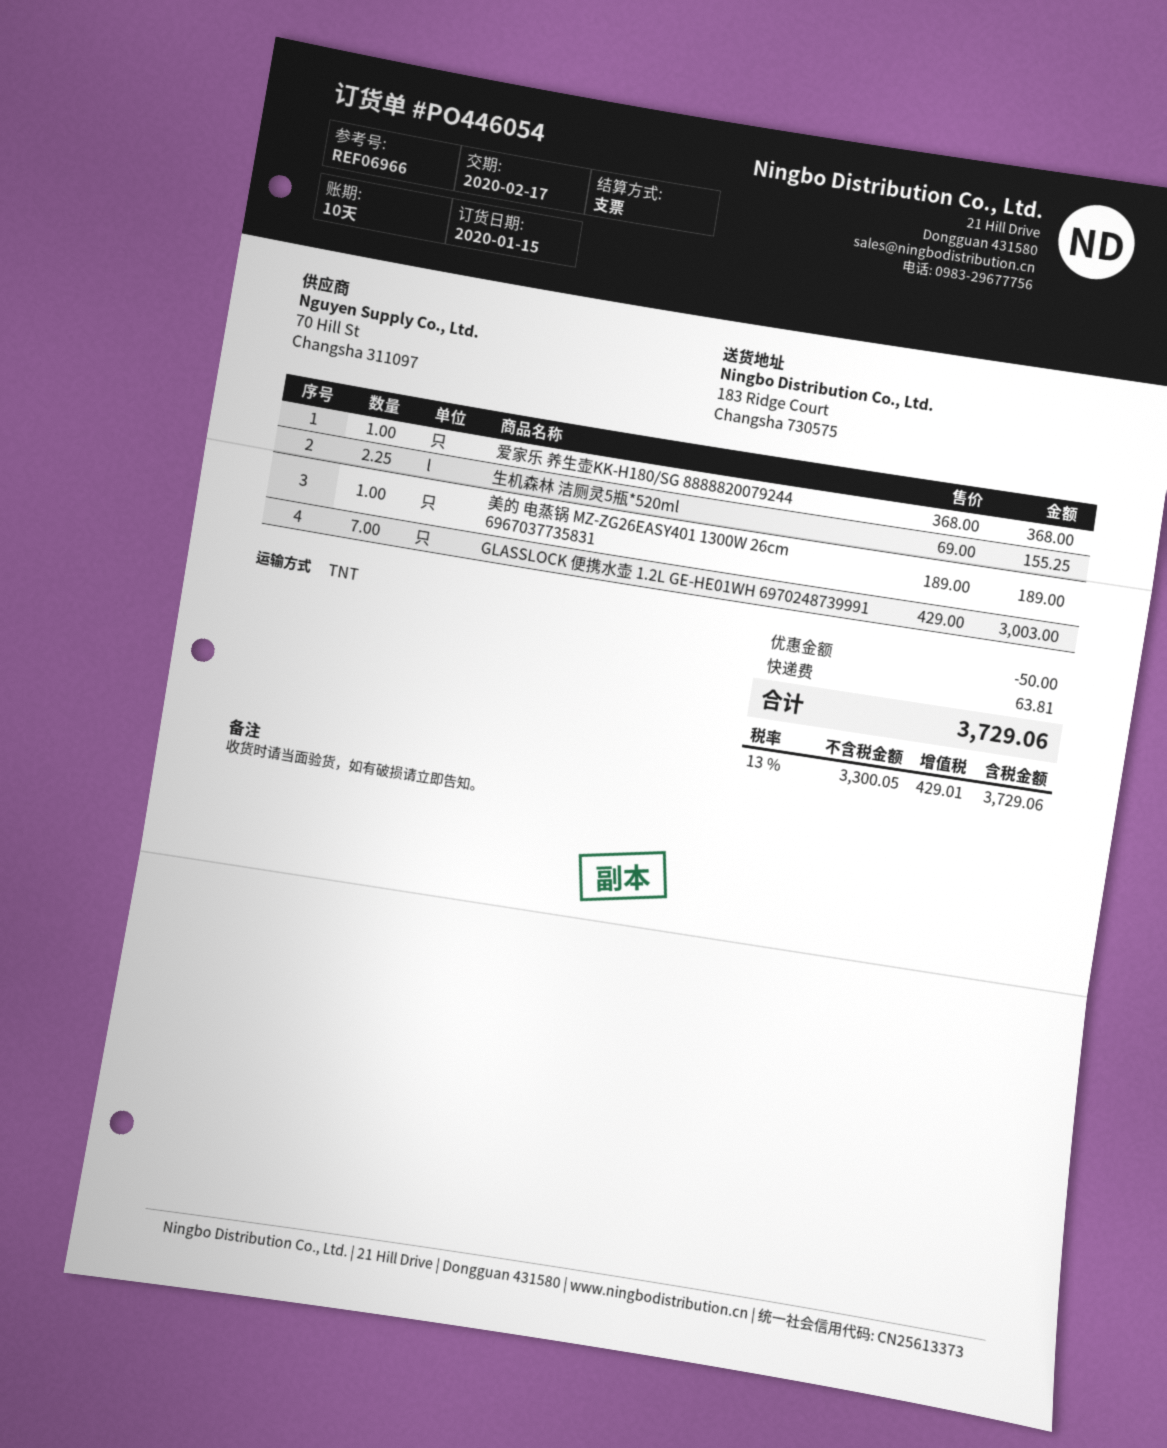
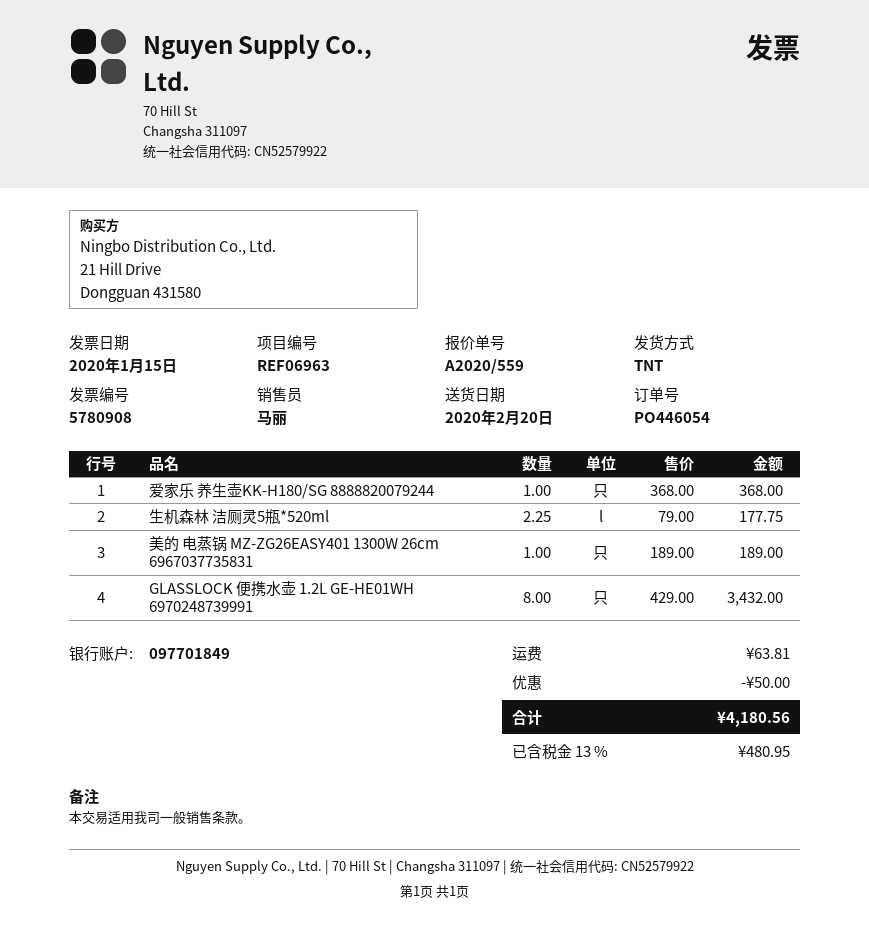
delivery date: 2020-02-17 -> 2020-02-20
reference: REF06966 -> REF06963
生机森林 洁厕灵5瓶*520ml: 2.25 x 69.00 = 155.25 -> 2.25 x 79.00 = 177.75
GLASSLOCK 便携水壶 1.2L GE-HE01WH 6970248739991: 7 x 429.00 = 3003.00 -> 8 x 429.00 = 3432.00
tax: 13% = 429.01 -> 13% = 480.95
total: 3729.06 -> 4180.56

